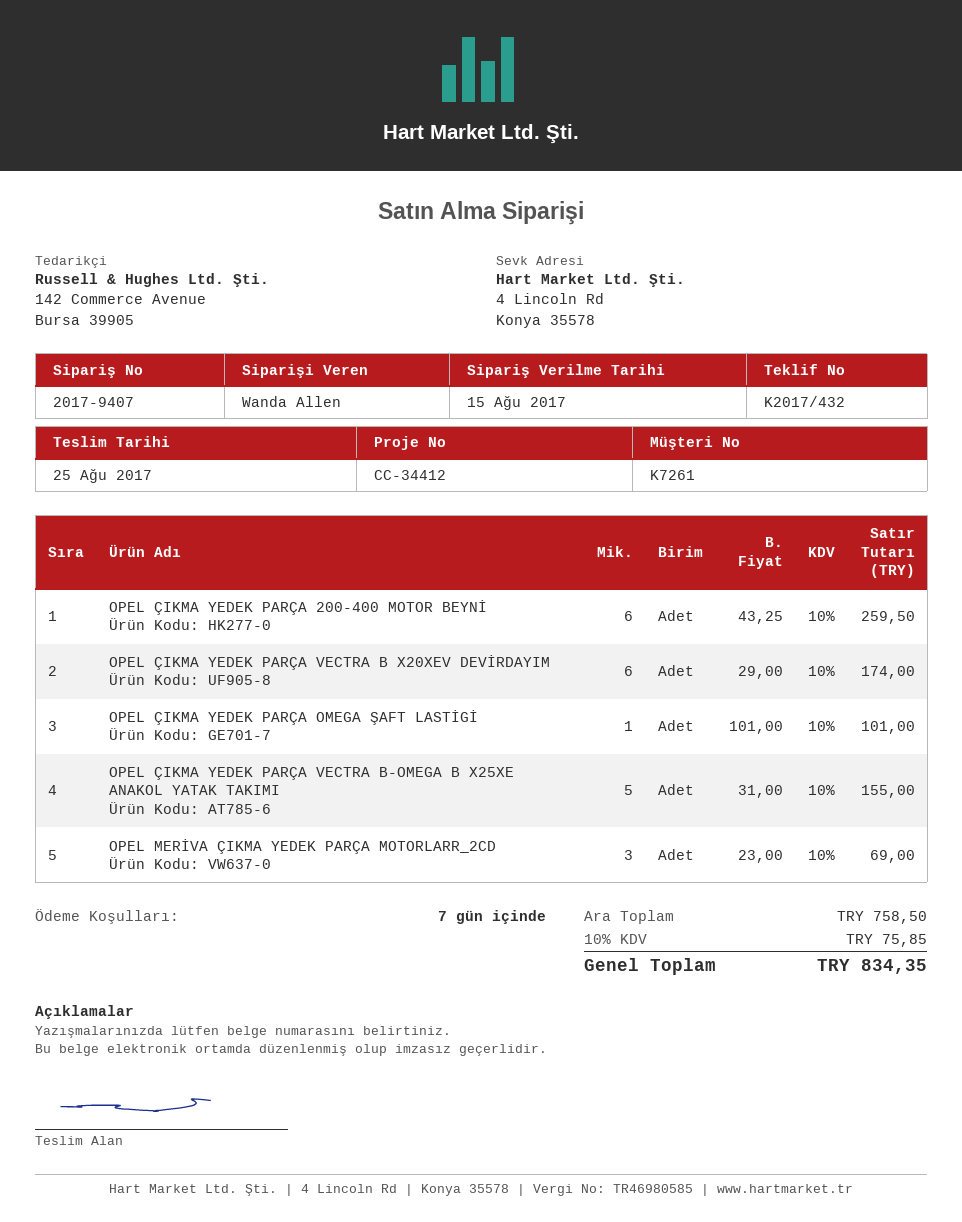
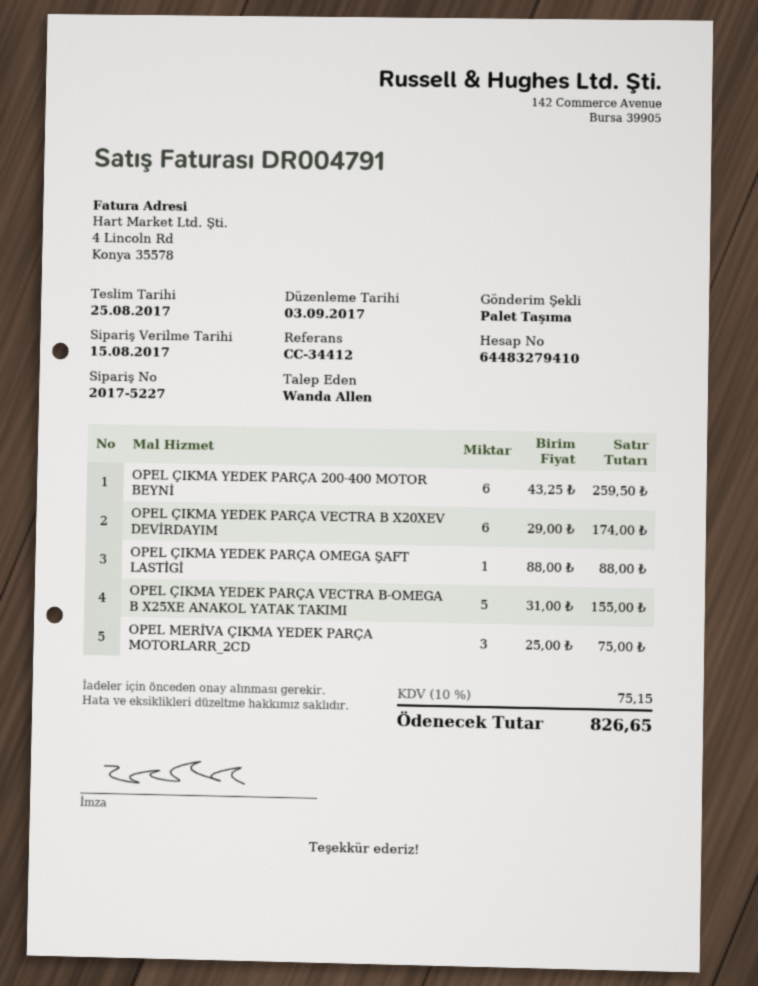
order number: 2017-9407 -> 2017-5227
OPEL ÇIKMA YEDEK PARÇA OMEGA ŞAFT LASTİGİ: 1 x 101.00 = 101.00 -> 1 x 88.00 = 88.00
OPEL MERİVA ÇIKMA YEDEK PARÇA MOTORLARR_2CD: 3 x 23.00 = 69.00 -> 3 x 25.00 = 75.00
tax: 10% = 75.85 -> 10% = 75.15
total: 834.35 -> 826.65

